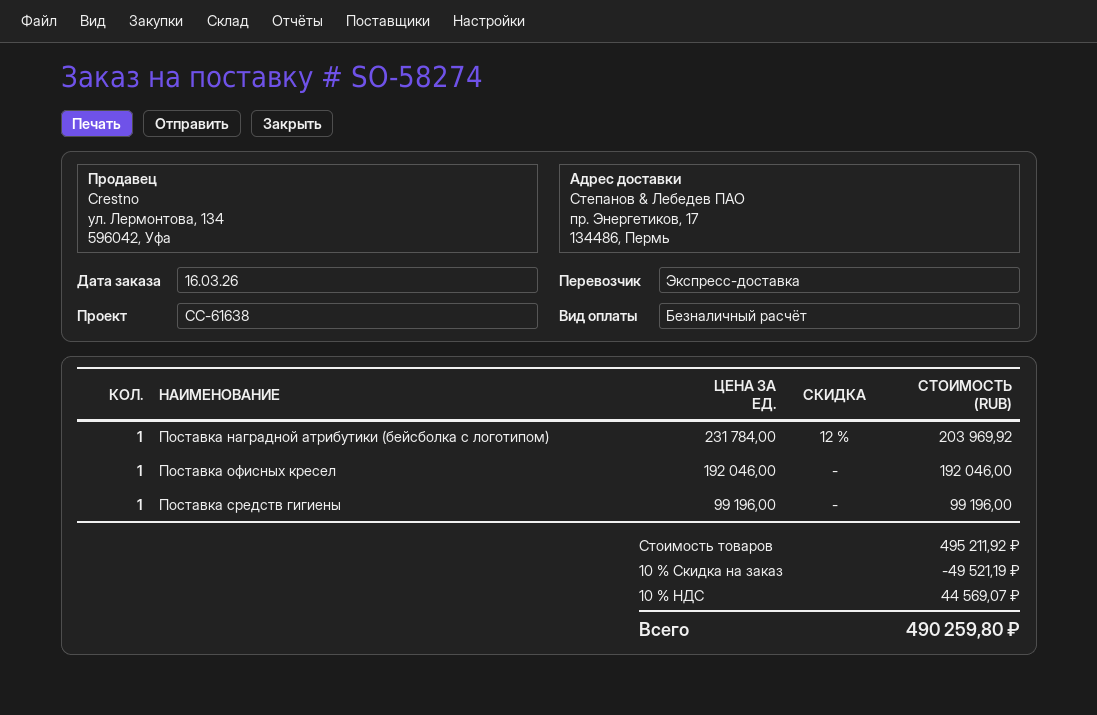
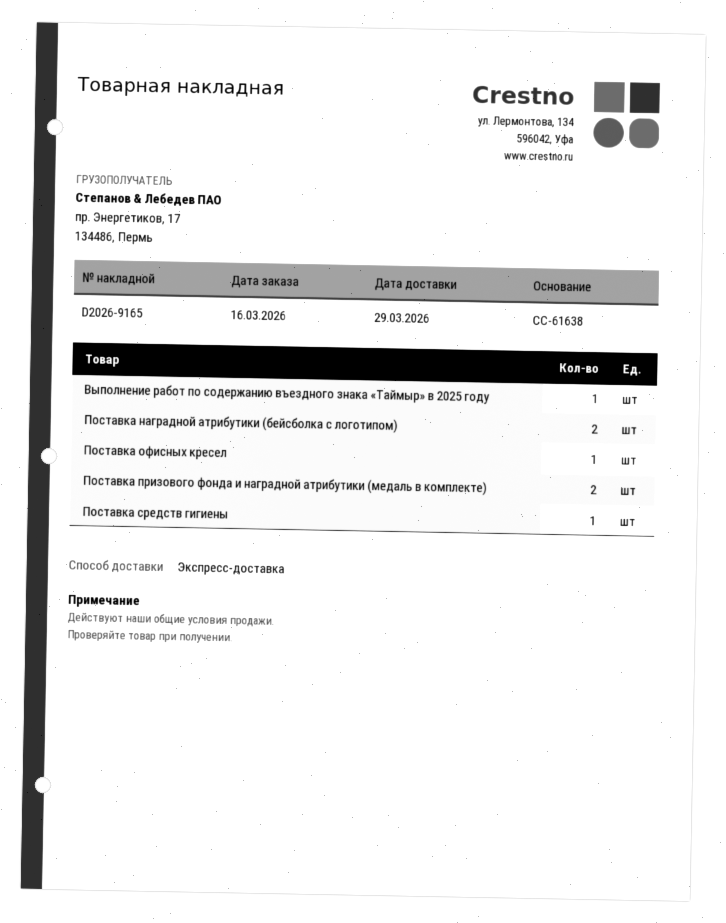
Поставка наградной атрибутики (бейсболка с логотипом): 1 -> 2
Выполнение работ по содержанию въездного знака «Таймыр» в 2025 году: none -> 1
Поставка призового фонда и наградной атрибутики (медаль в комплекте): none -> 2

